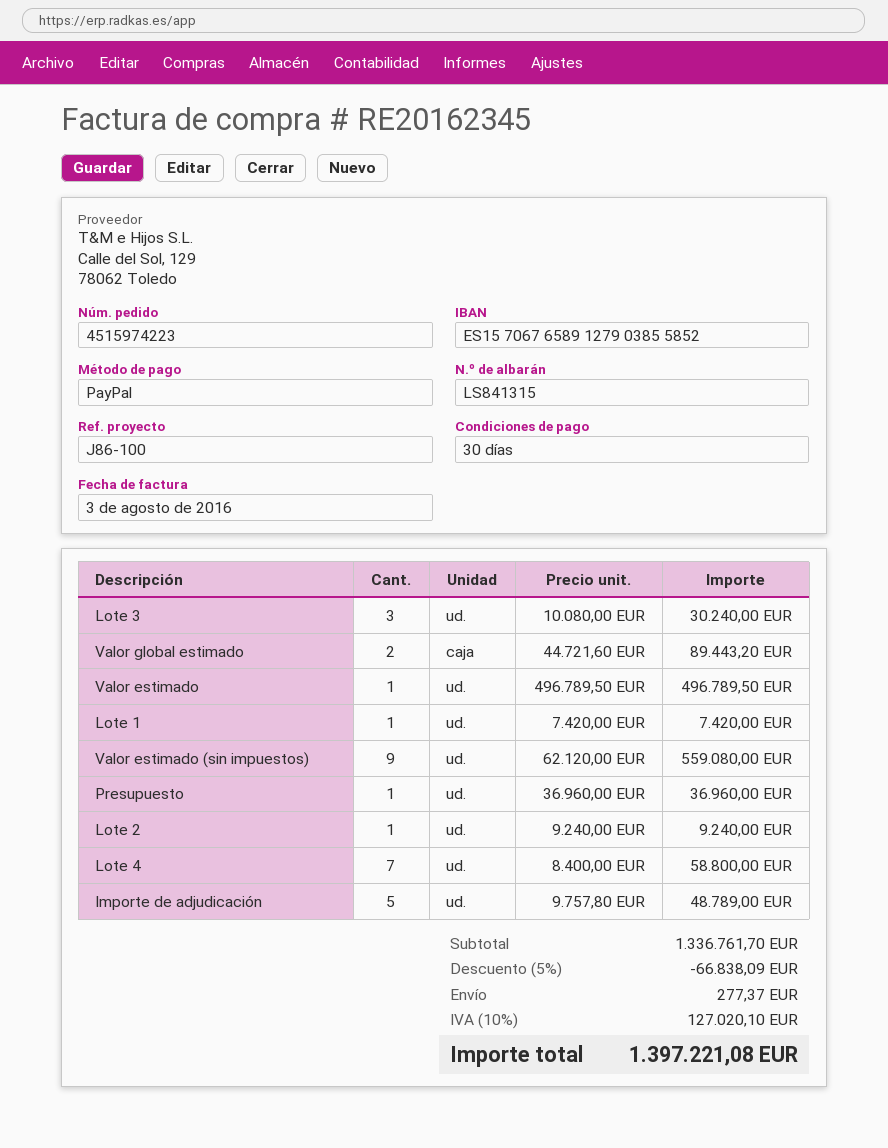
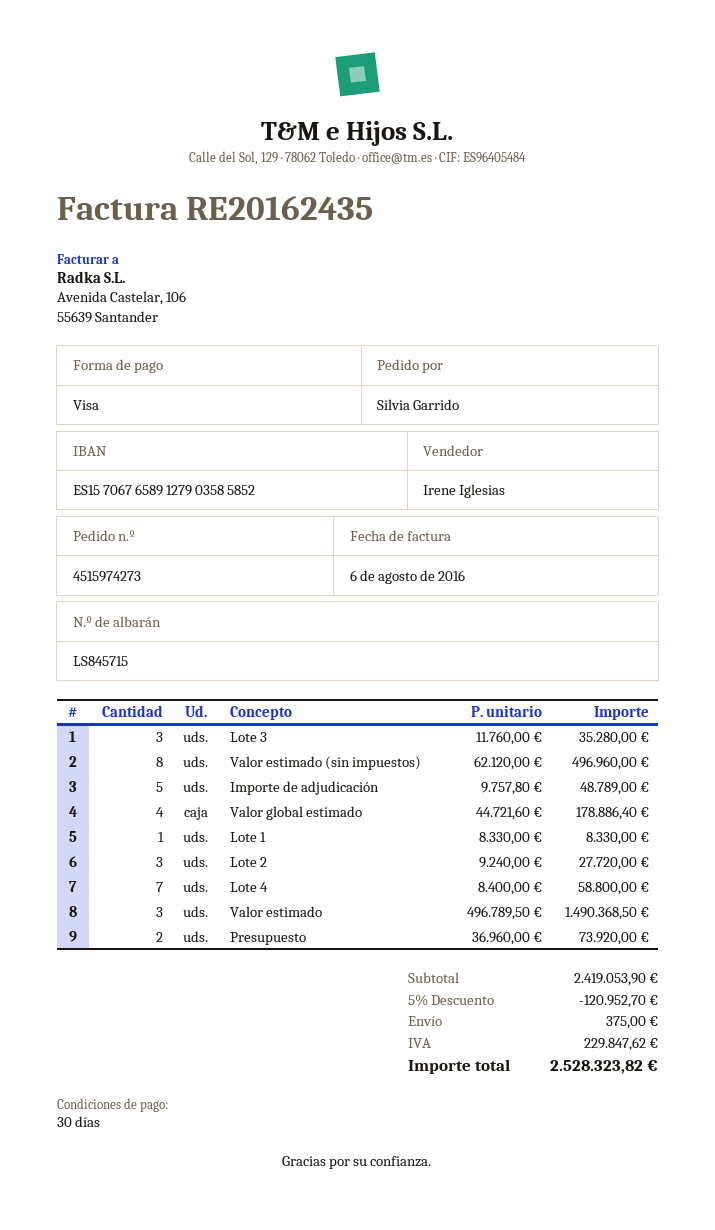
order number: 4515974223 -> 4515974273
delivery note number: LS841315 -> LS845715
invoice number: RE20162345 -> RE20162435
invoice date: 2016-08-03 -> 2016-08-06
payment method: PayPal -> Visa
bank account: ES1570676589127903855852 -> ES1570676589127903585852
Lote 3: 3 x 10080.00 = 30240.00 -> 3 x 11760.00 = 35280.00
Valor global estimado: 2 x 44721.60 = 89443.20 -> 4 x 44721.60 = 178886.40
Valor estimado: 1 x 496789.50 = 496789.50 -> 3 x 496789.50 = 1490368.50
Lote 1: 1 x 7420.00 = 7420.00 -> 1 x 8330.00 = 8330.00
Valor estimado (sin impuestos): 9 x 62120.00 = 559080.00 -> 8 x 62120.00 = 496960.00
Presupuesto: 1 x 36960.00 = 36960.00 -> 2 x 36960.00 = 73920.00
Lote 2: 1 x 9240.00 = 9240.00 -> 3 x 9240.00 = 27720.00
subtotal: 1336761.70 -> 2419053.90
discount: 5% = 66838.09 -> 5% = 120952.70
shipping: 277.37 -> 375.00
tax: 127020.10 -> 229847.62
total: 1397221.08 -> 2528323.82

